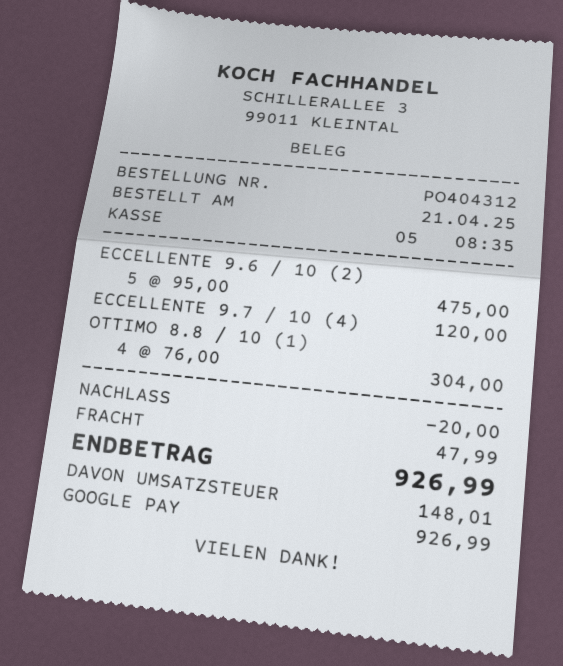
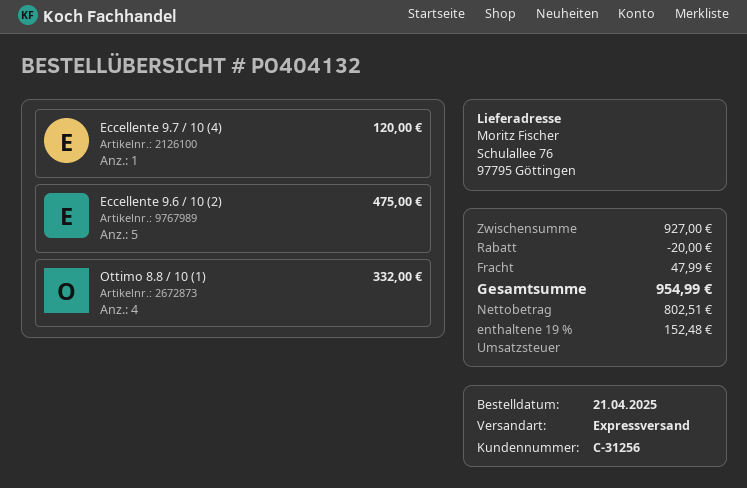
order number: PO404312 -> PO404132
OTTIMO 8.8 / 10 (1): 4 for 304.00 -> 4 for 332.00
tax: 148.01 -> 152.48
total: 926.99 -> 954.99

